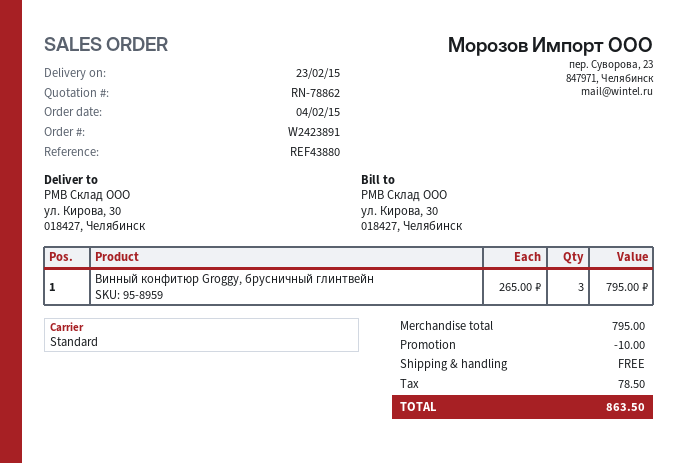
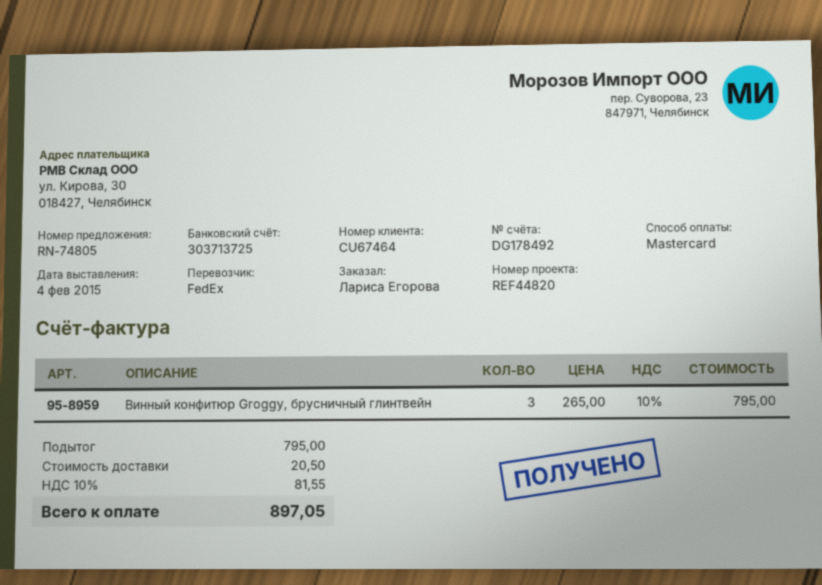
quote number: RN-78862 -> RN-74805
reference: REF43880 -> REF44820
shipping method: standard -> FedEx
discount: 10.00 -> none
shipping: 0.00 -> 20.50
tax: 78.50 -> 81.55
total: 863.50 -> 897.05

